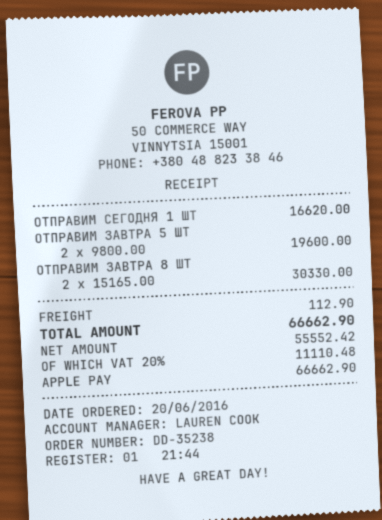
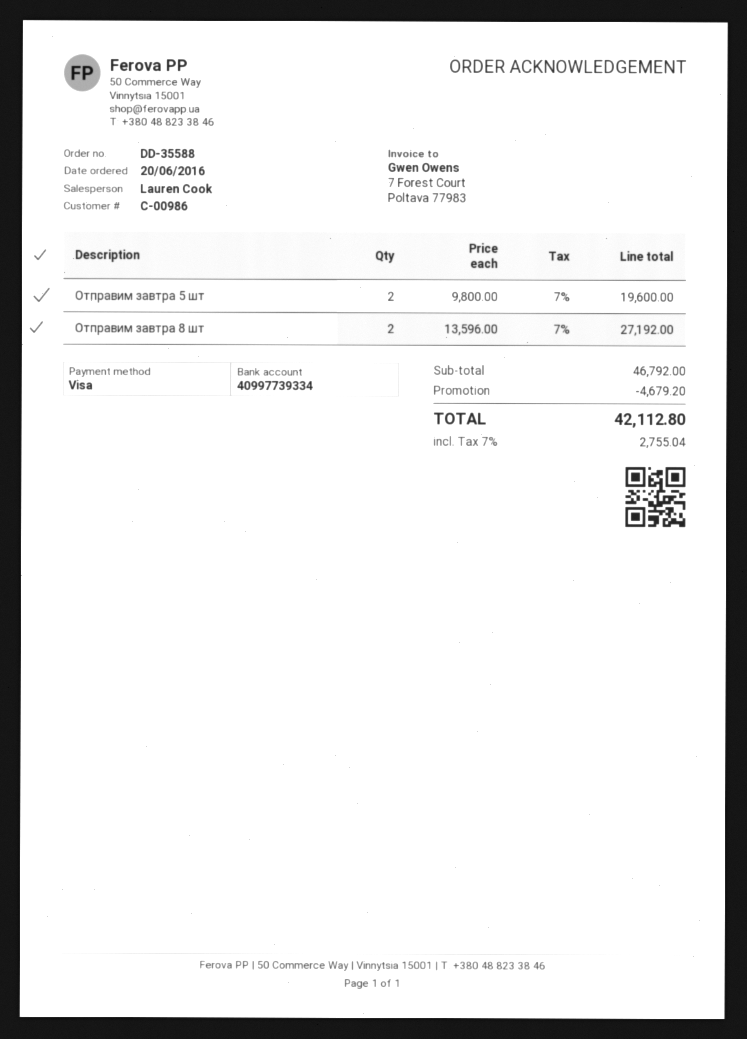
order number: DD-35238 -> DD-35588
payment method: Apple Pay -> Visa
ОТПРАВИМ СЕГОДНЯ 1 ШТ: 1 x 16620.00 = 16620.00 -> none
ОТПРАВИМ ЗАВТРА 8 ШТ: 2 x 15165.00 = 30330.00 -> 2 x 13596.00 = 27192.00
discount: none -> 4679.20
shipping: 112.90 -> none
tax: 20% = 11110.48 -> 7% = 2755.04
total: 66662.90 -> 42112.80

